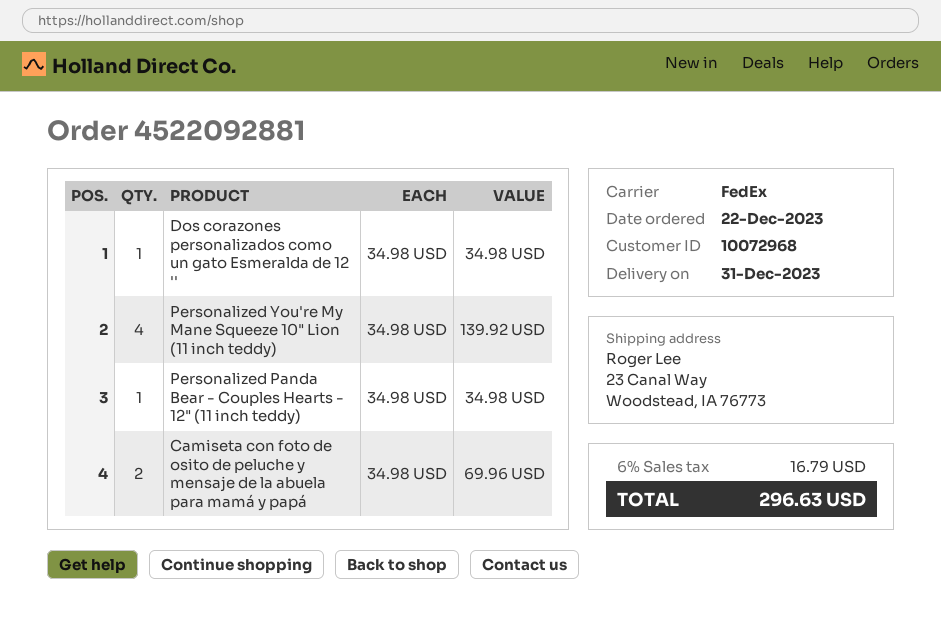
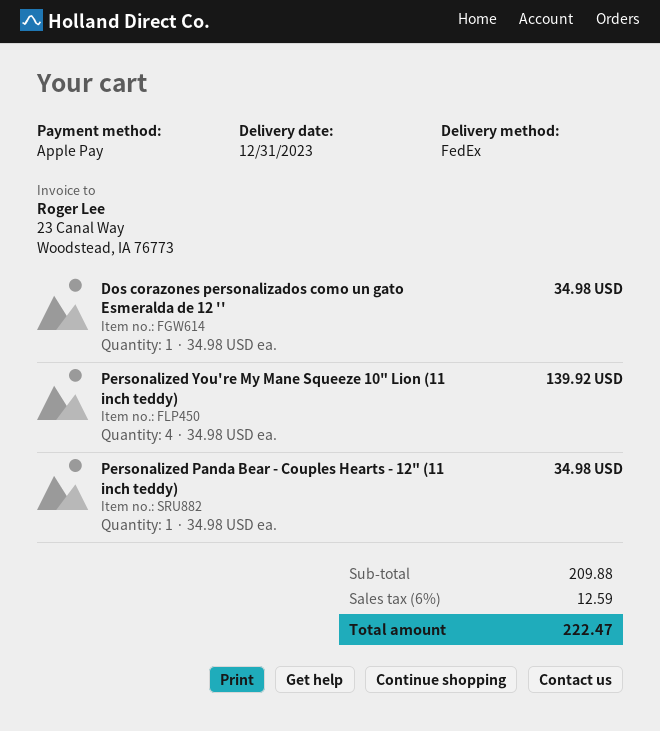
Camiseta con foto de osito de peluche y mensaje de la abuela para mamá y papá: 2 x 34.98 = 69.96 -> none
tax: 6% = 16.79 -> 6% = 12.59
total: 296.63 -> 222.47

